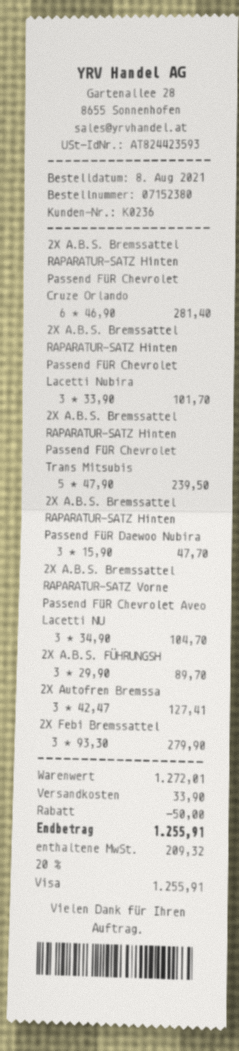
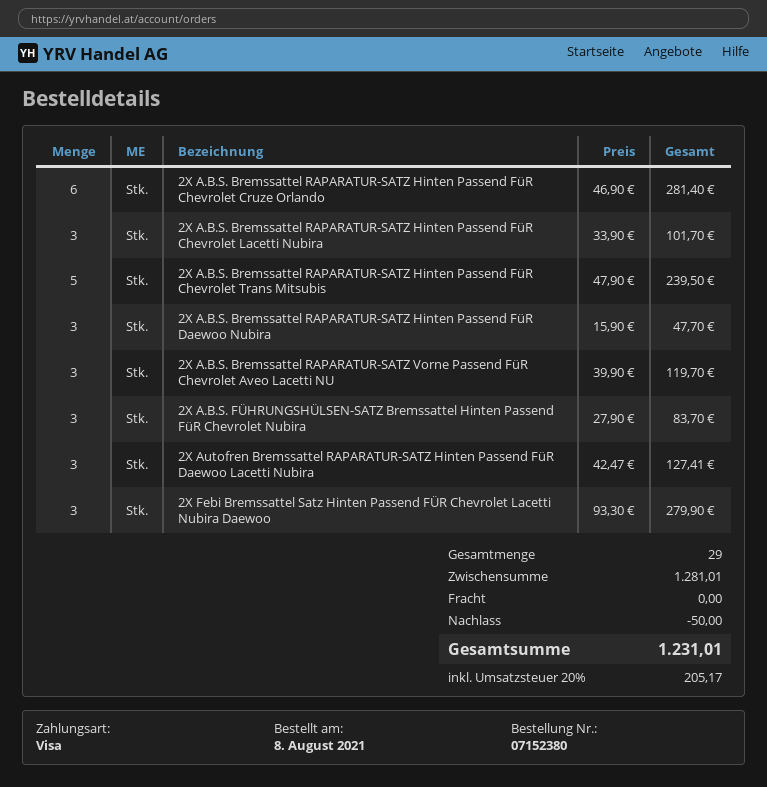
2X A.B.S. Bremssattel RAPARATUR-SATZ Vorne Passend FüR Chevrolet Aveo Lacetti NU: 3 x 34.90 = 104.70 -> 3 x 39.90 = 119.70
2X A.B.S. FÜHRUNGSH: 3 x 29.90 = 89.70 -> 3 x 27.90 = 83.70
subtotal: 1272.01 -> 1281.01
shipping: 33.90 -> 0.00
tax: 20% = 209.32 -> 20% = 205.17
total: 1255.91 -> 1231.01

